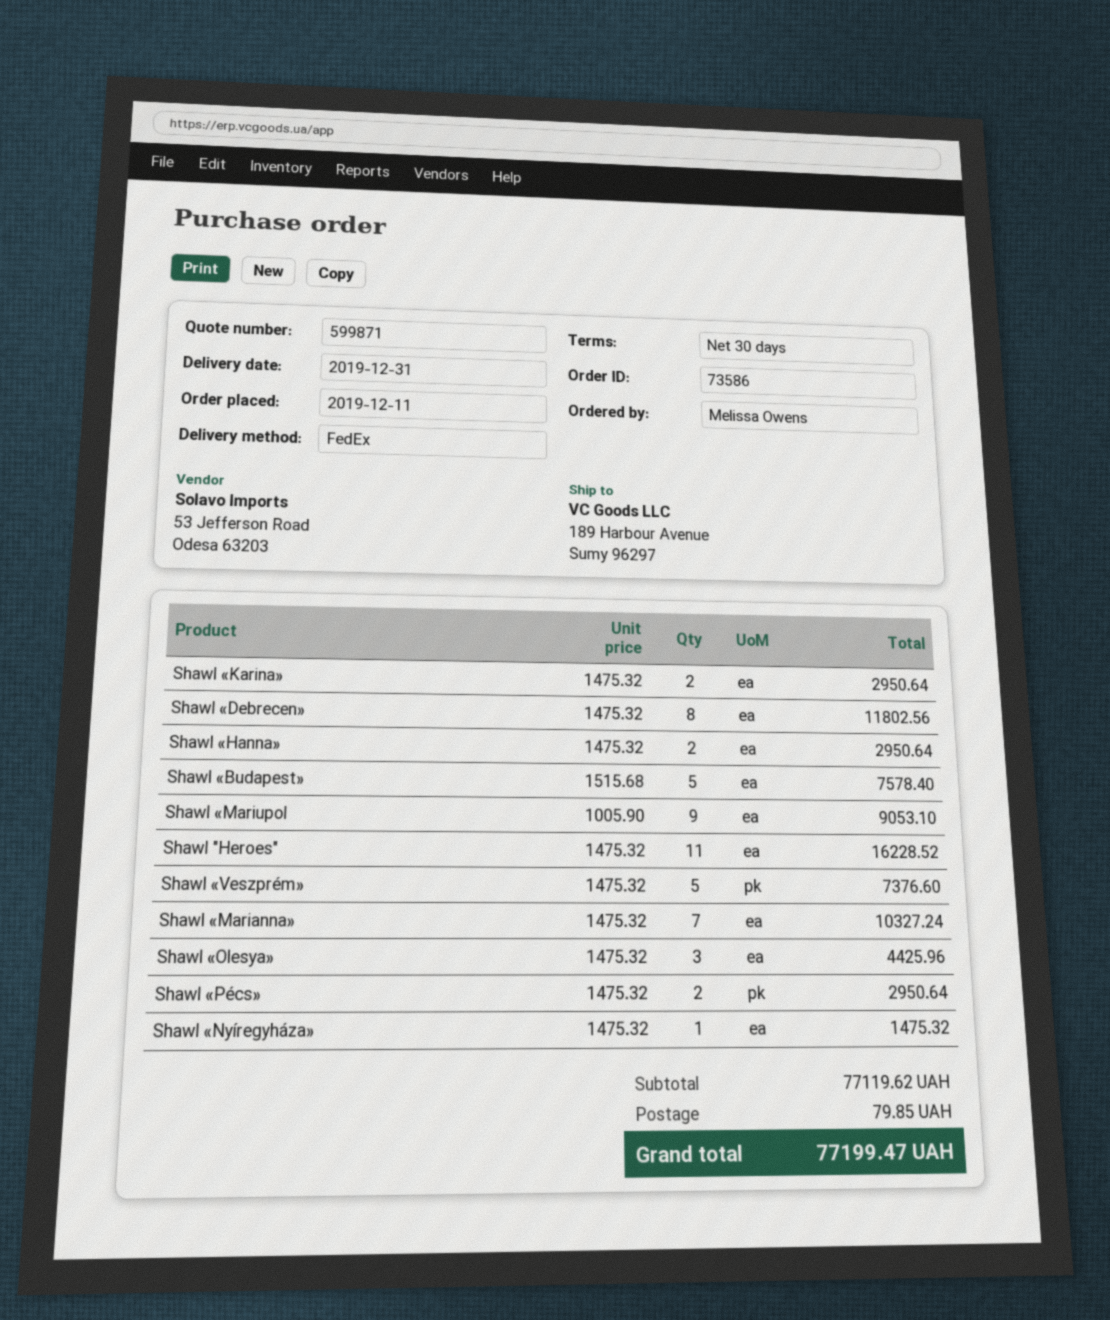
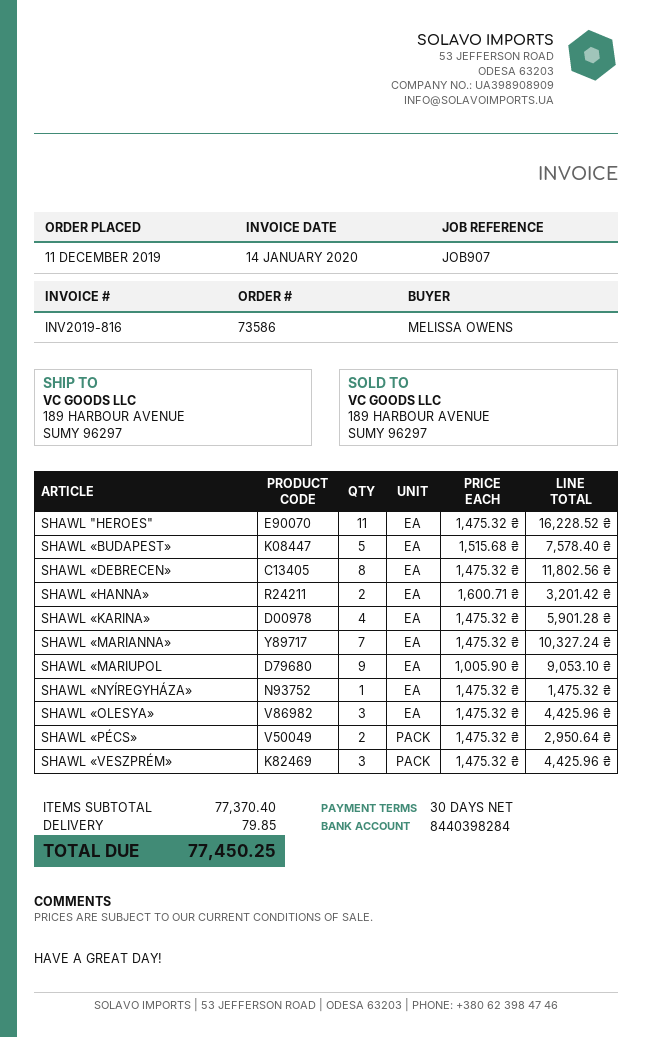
Shawl «Karina»: 2 x 1475.32 = 2950.64 -> 4 x 1475.32 = 5901.28
Shawl «Hanna»: 2 x 1475.32 = 2950.64 -> 2 x 1600.71 = 3201.42
Shawl «Veszprém»: 5 x 1475.32 = 7376.60 -> 3 x 1475.32 = 4425.96
subtotal: 77119.62 -> 77370.40
total: 77199.47 -> 77450.25

